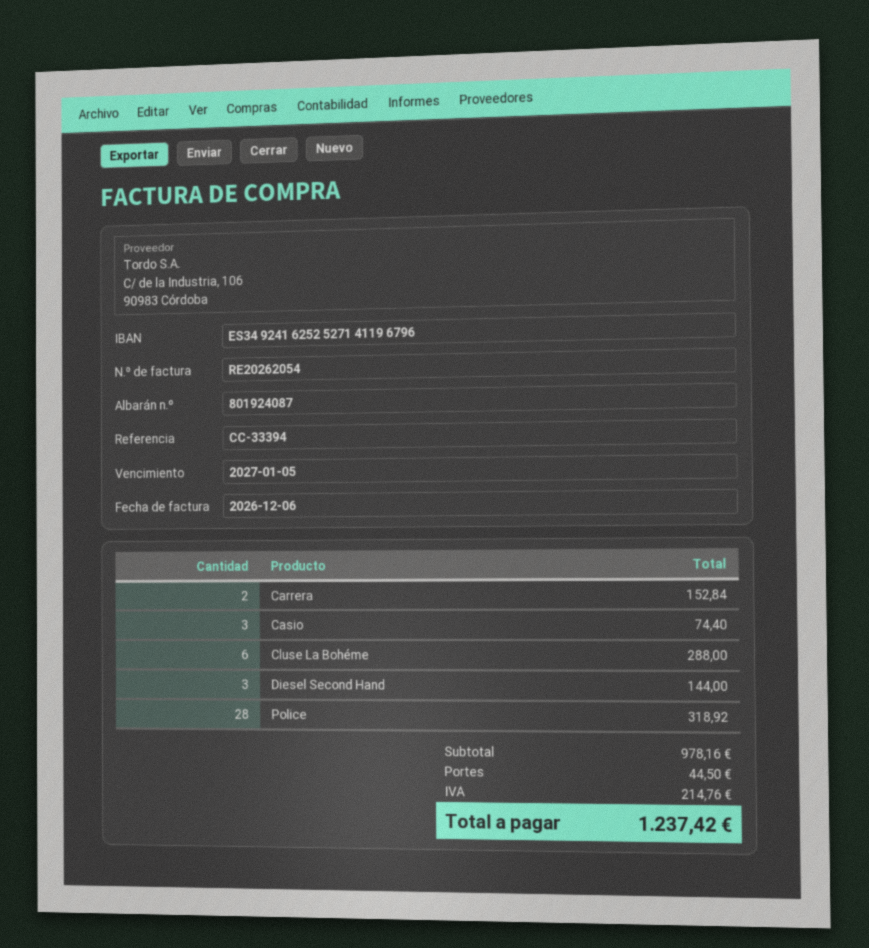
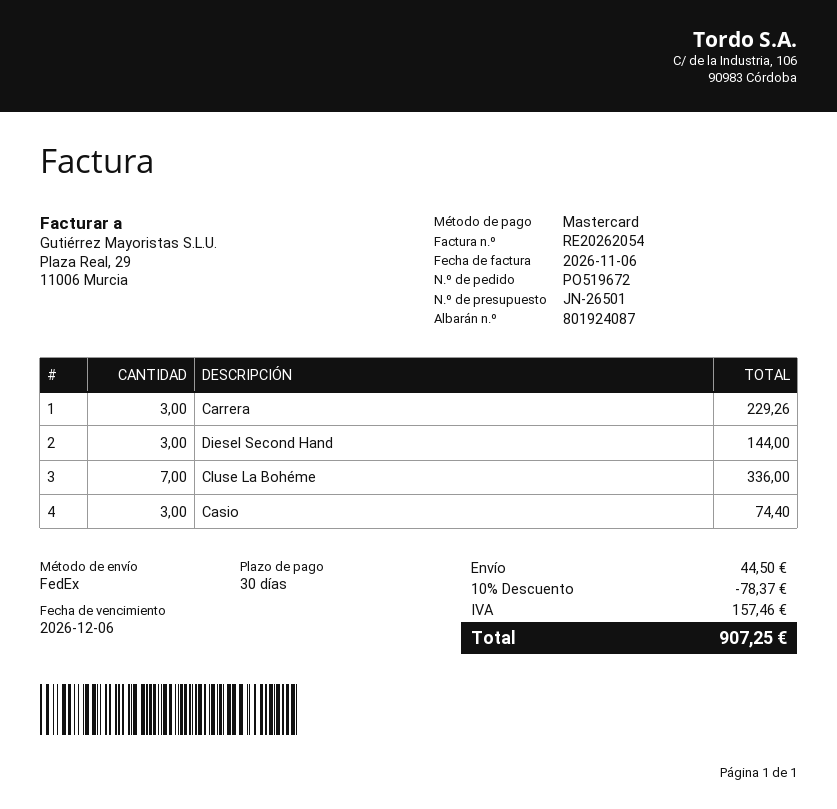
invoice date: 2026-12-06 -> 2026-11-06
due date: 2027-01-05 -> 2026-12-06
Carrera: 2 for 152.84 -> 3 for 229.26
Cluse La Bohéme: 6 for 288.00 -> 7 for 336.00
Police: 28 for 318.92 -> none
discount: none -> 10% = 78.37
tax: 214.76 -> 157.46
total: 1237.42 -> 907.25

